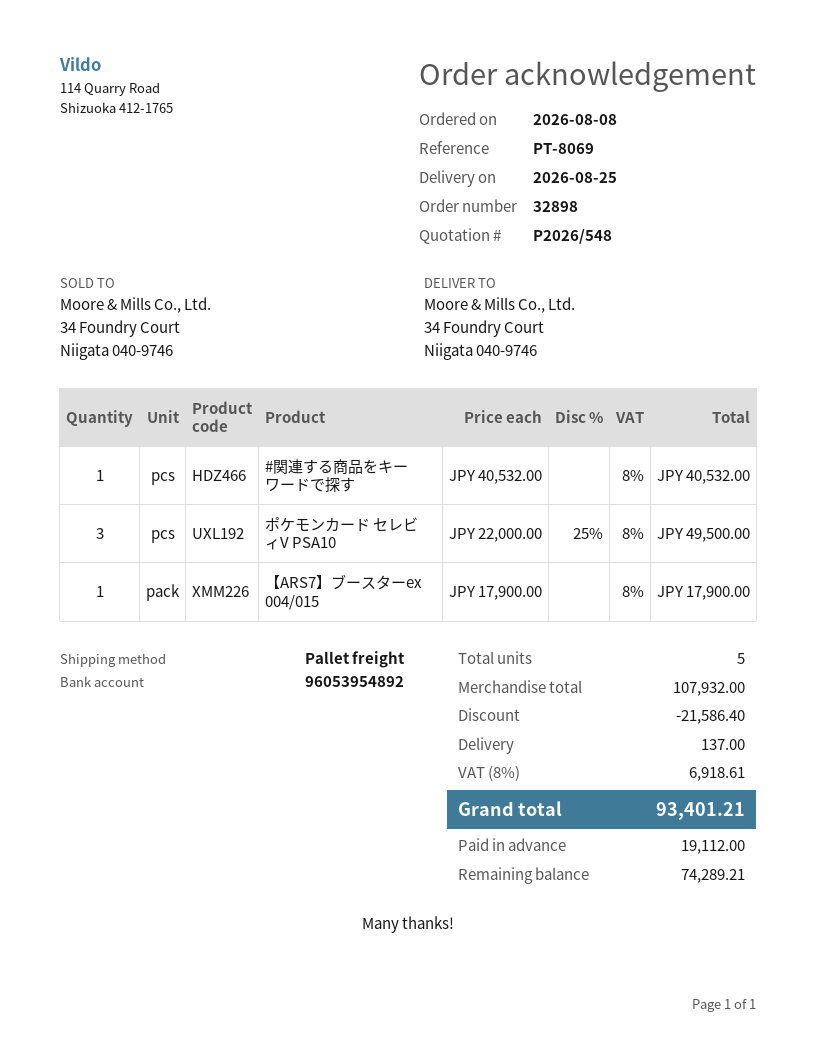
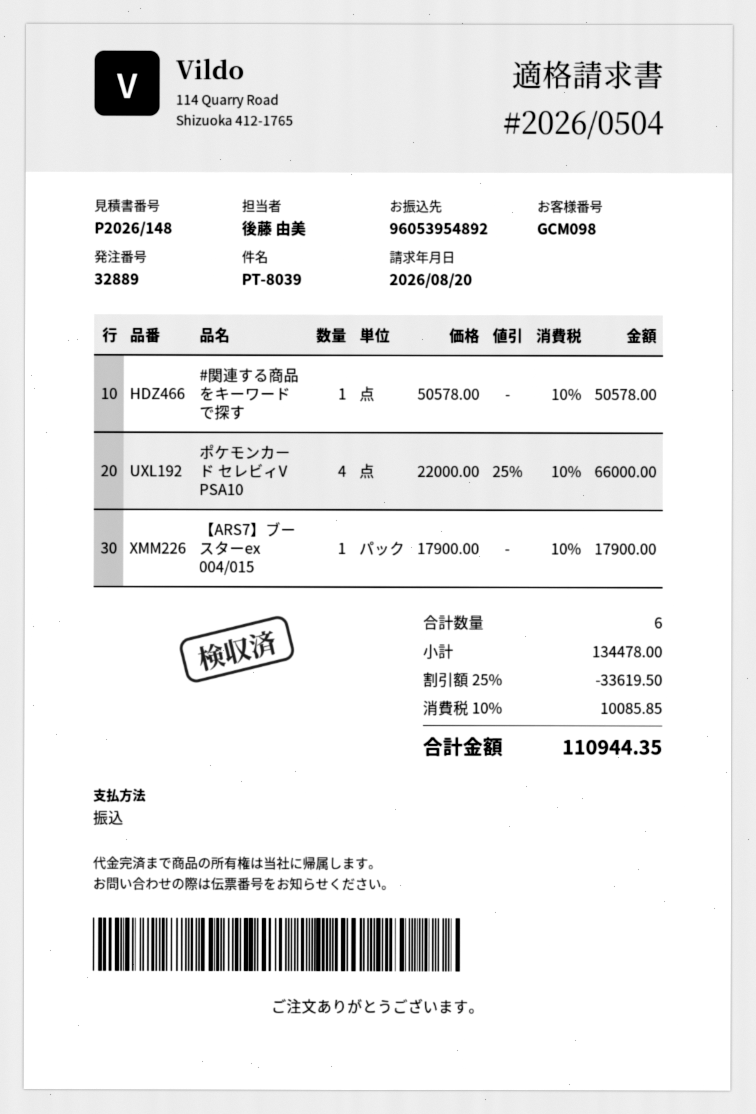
quote number: P2026/548 -> P2026/148
order number: 32898 -> 32889
reference: PT-8069 -> PT-8039
#関連する商品をキーワードで探す: 1 x 40532.00 = 40532.00 -> 1 x 50578.00 = 50578.00
ポケモンカード セレビィV PSA10: 3 x 22000.00 - 25% = 49500.00 -> 4 x 22000.00 - 25% = 66000.00
total quantity: 5 -> 6
subtotal: 107932.00 -> 134478.00
discount: 21586.40 -> 33619.50
shipping: 137.00 -> none
tax: 8% = 6918.61 -> 10% = 10085.85
total: 93401.21 -> 110944.35

